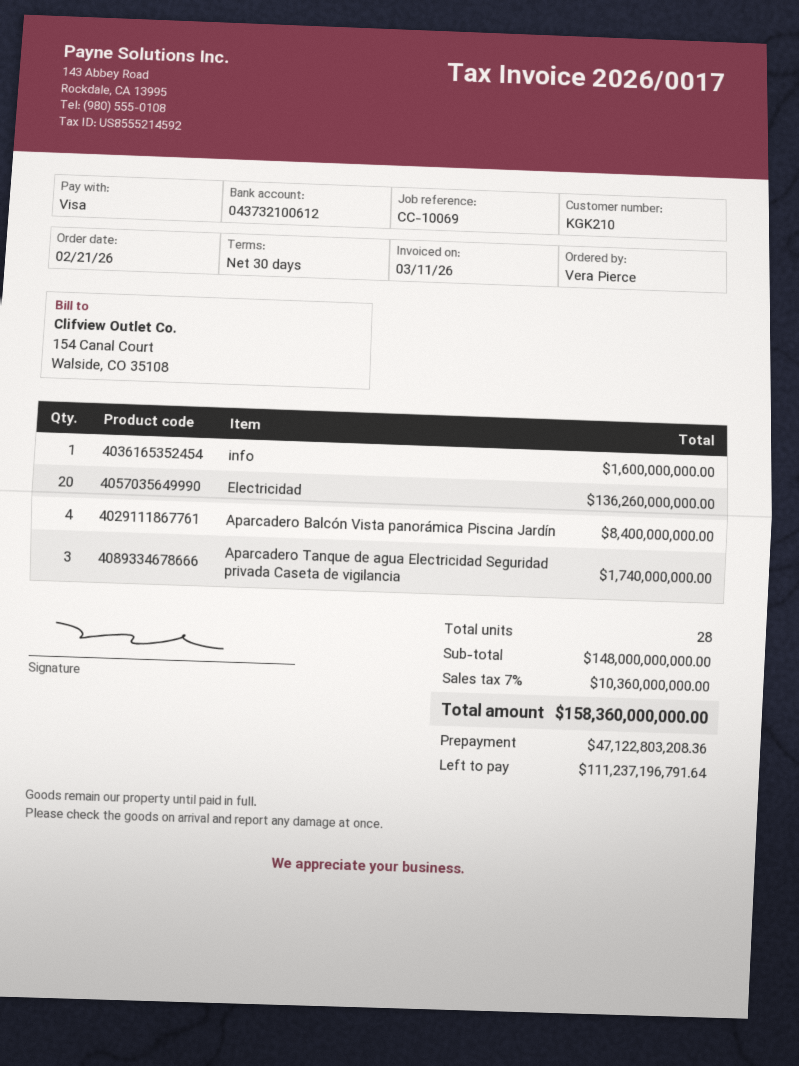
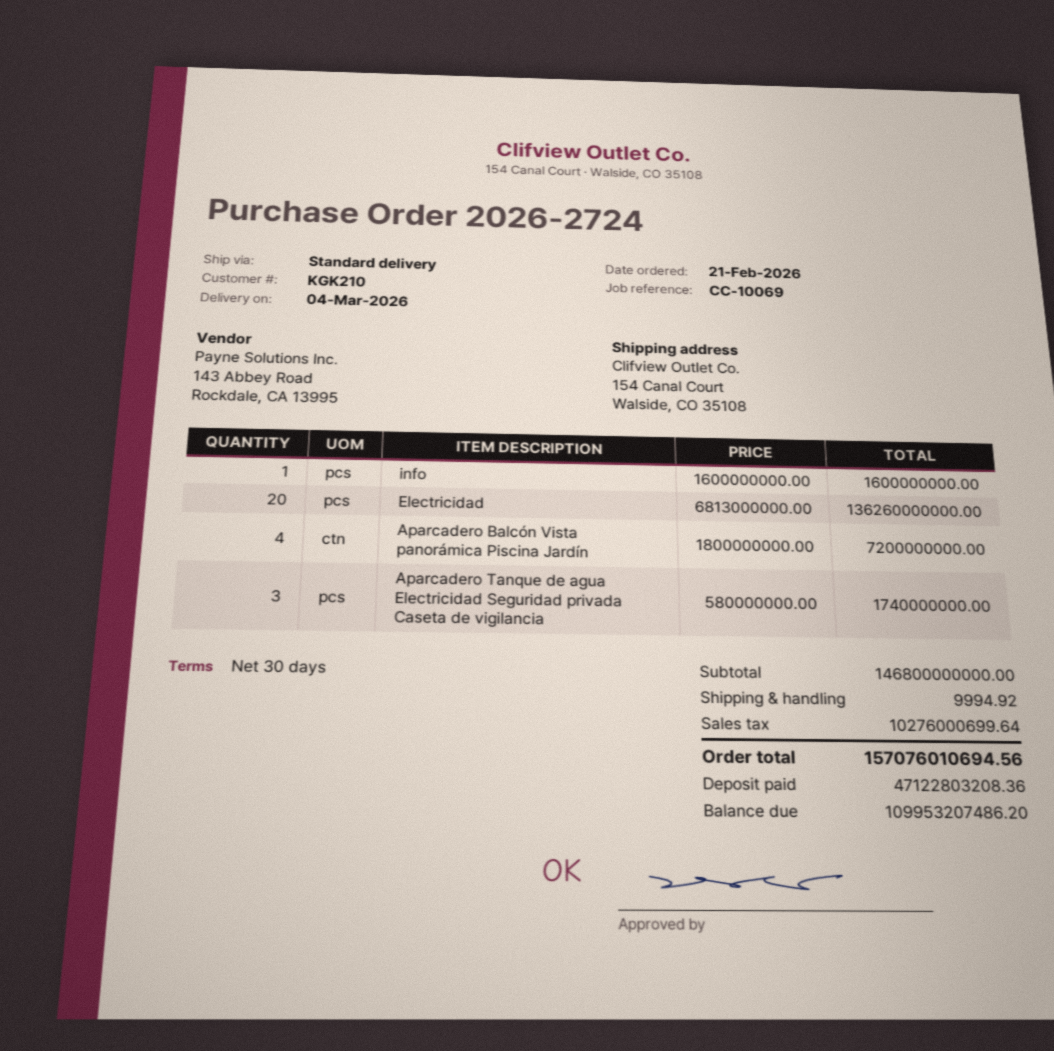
Aparcadero Balcón Vista panorámica Piscina Jardín: 4 for 8400000000.00 -> 4 for 7200000000.00
subtotal: 148000000000.00 -> 146800000000.00
shipping: none -> 9994.92
tax: 10360000000.00 -> 10276000699.64
total: 158360000000.00 -> 157076010694.56
balance: 111237196791.64 -> 109953207486.20

